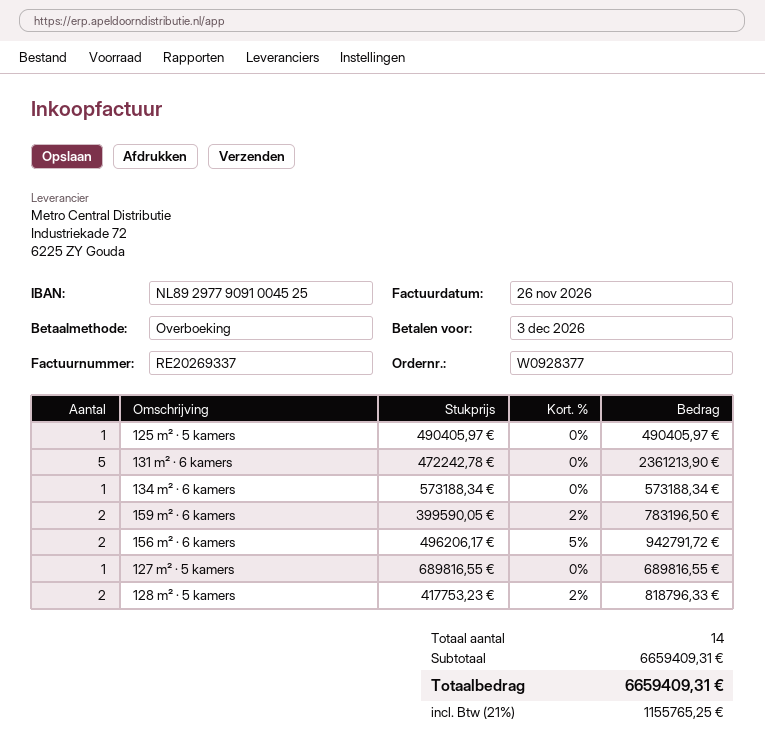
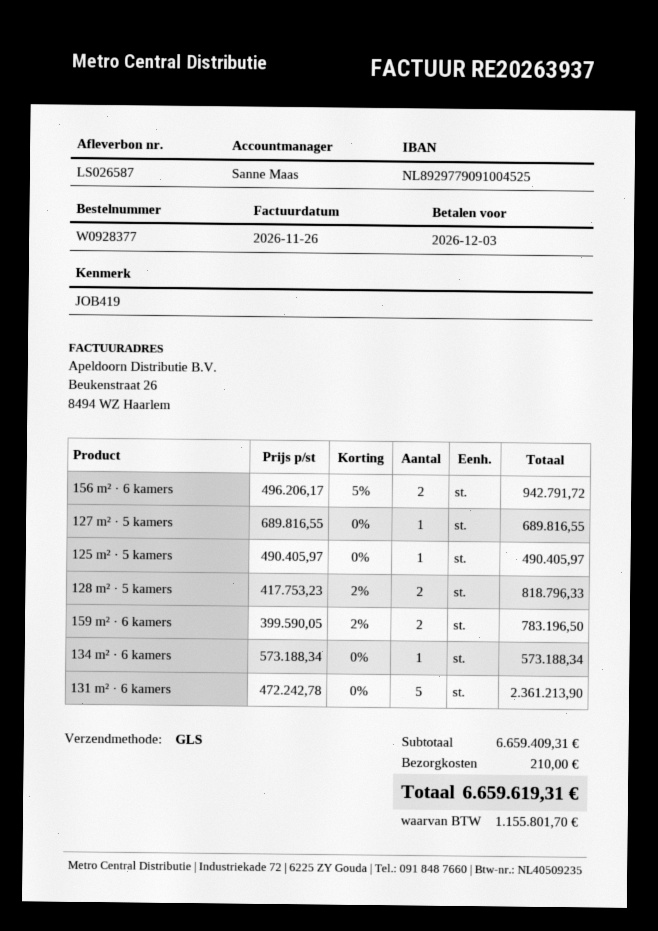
invoice number: RE20269337 -> RE20263937
shipping: none -> 210.00
tax: 1155765.25 -> 1155801.70
total: 6659409.31 -> 6659619.31

